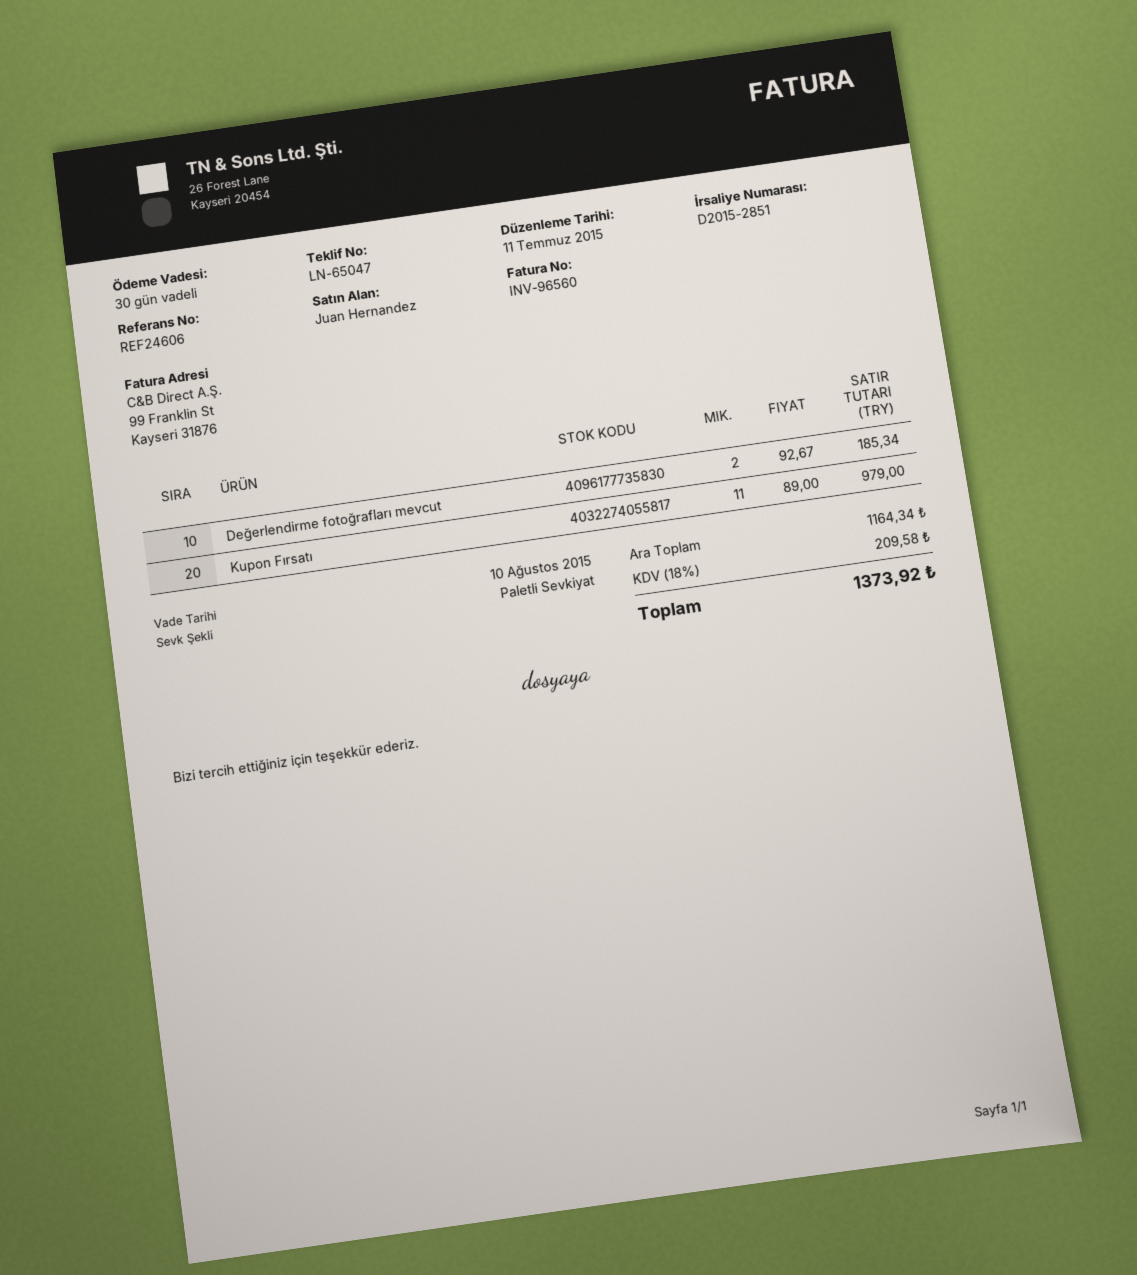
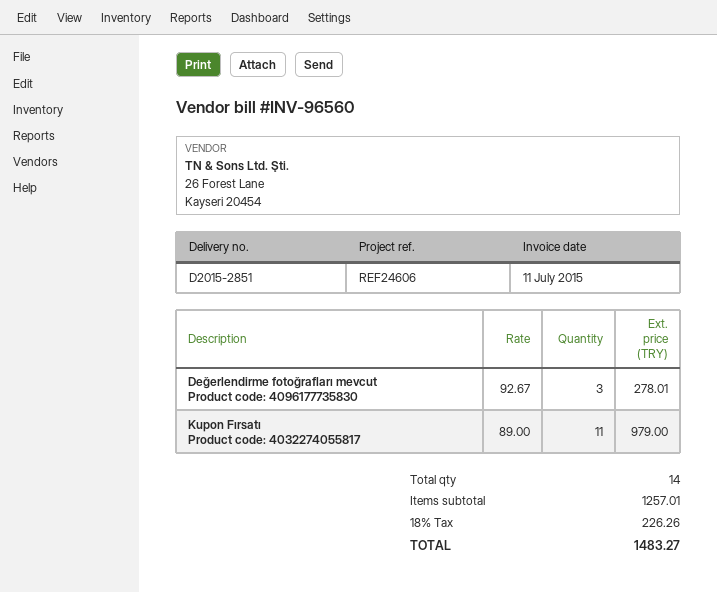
Değerlendirme fotoğrafları mevcut: 2 x 92.67 = 185.34 -> 3 x 92.67 = 278.01
subtotal: 1164.34 -> 1257.01
tax: 18% = 209.58 -> 18% = 226.26
total: 1373.92 -> 1483.27

